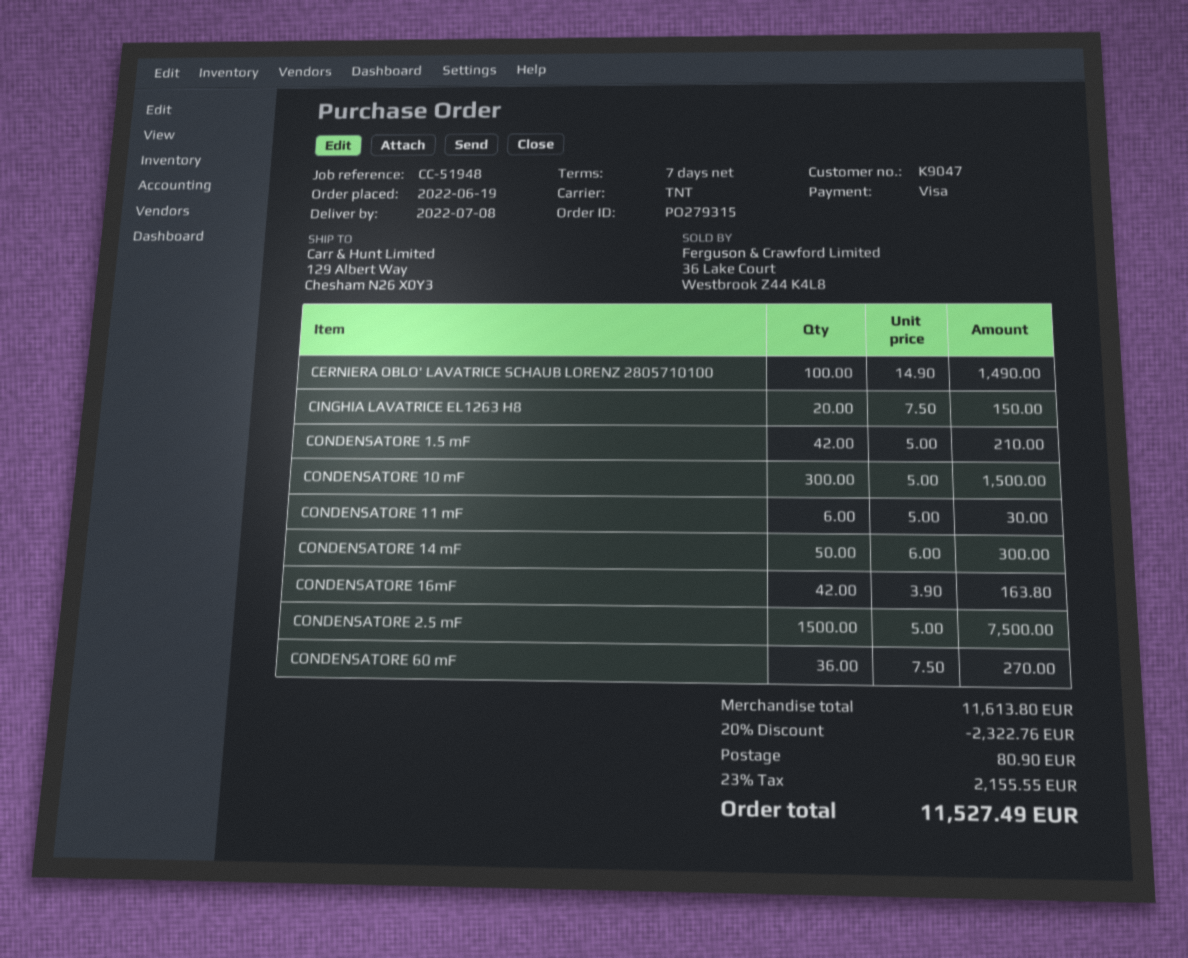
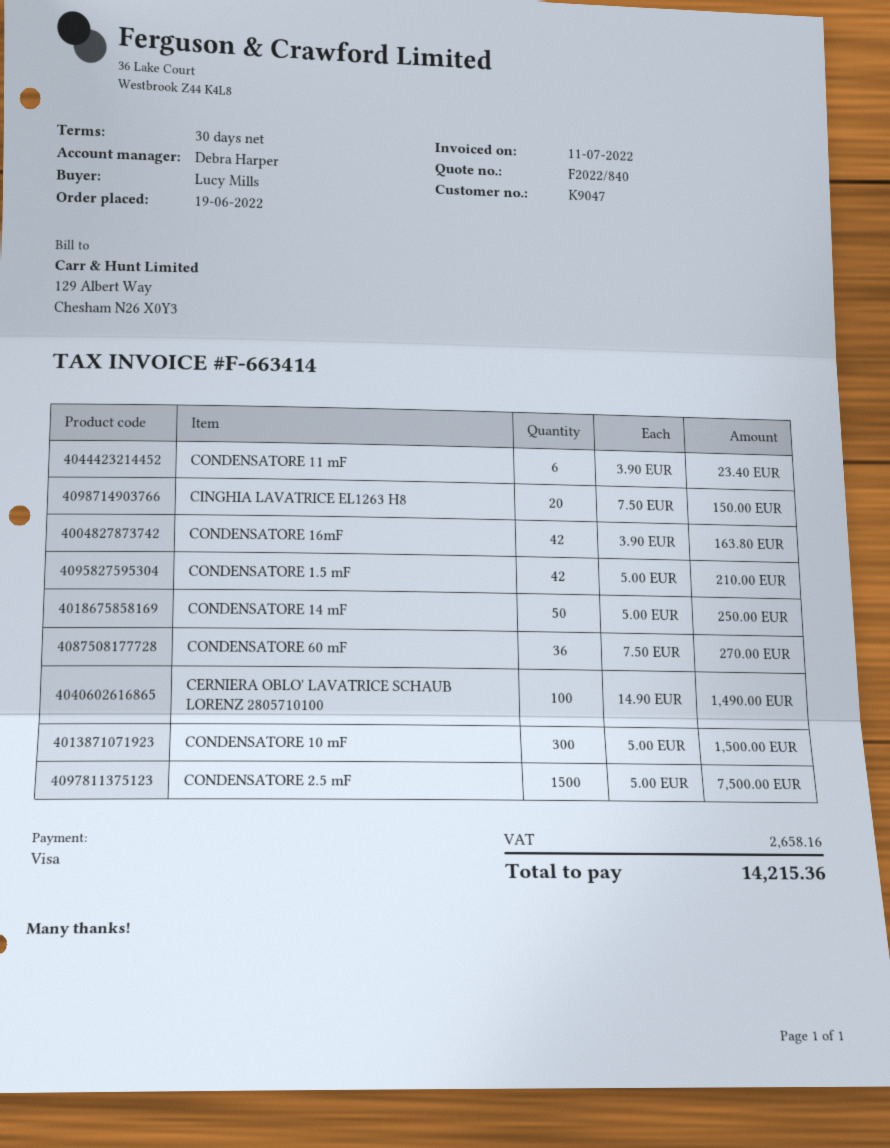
payment terms: 7 days -> 30 days
CONDENSATORE 11 mF: 6 x 5.00 = 30.00 -> 6 x 3.90 = 23.40
CONDENSATORE 14 mF: 50 x 6.00 = 300.00 -> 50 x 5.00 = 250.00
discount: 20% = 2322.76 -> none
shipping: 80.90 -> none
tax: 2155.55 -> 2658.16
total: 11527.49 -> 14215.36

